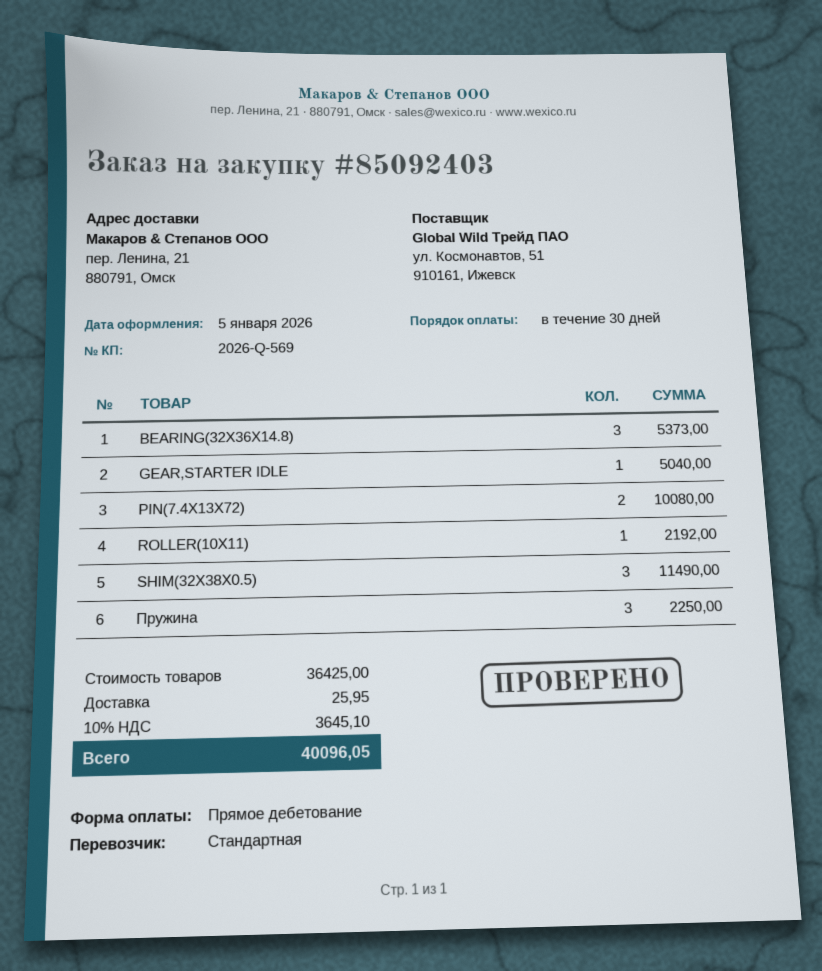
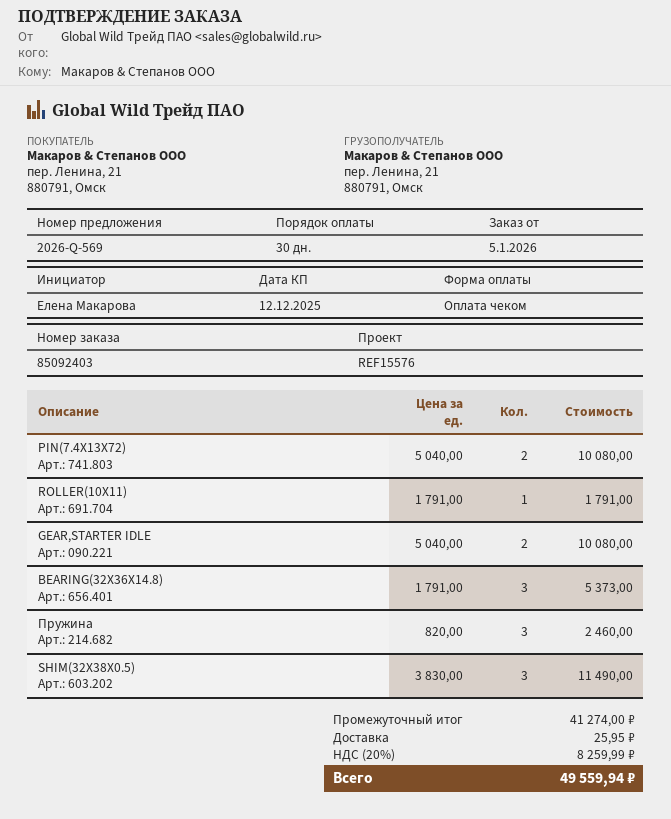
payment method: direct debit -> cheque
GEAR,STARTER IDLE: 1 for 5040.00 -> 2 for 10080.00
ROLLER(10X11): 1 for 2192.00 -> 1 for 1791.00
Пружина: 3 for 2250.00 -> 3 for 2460.00
subtotal: 36425.00 -> 41274.00
tax: 10% = 3645.10 -> 20% = 8259.99
total: 40096.05 -> 49559.94

